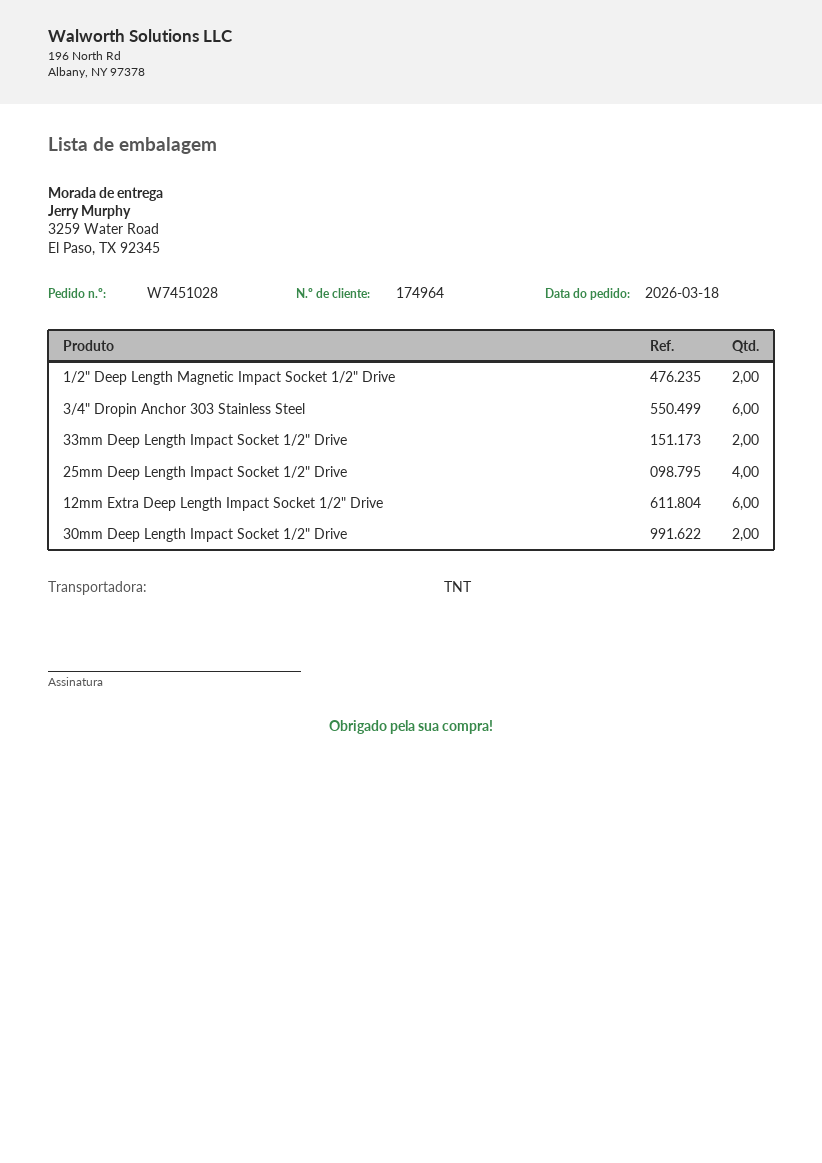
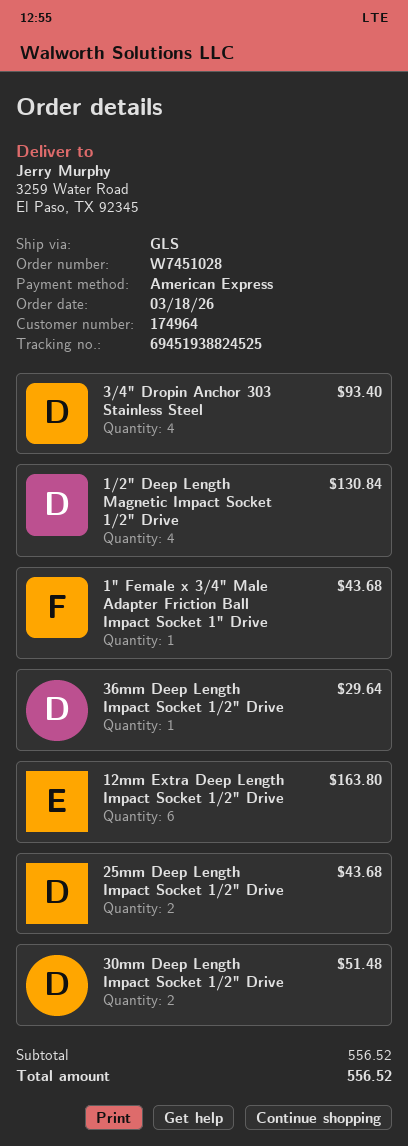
shipping method: TNT -> GLS
1/2" Deep Length Magnetic Impact Socket 1/2" Drive: 2 -> 4
3/4" Dropin Anchor 303 Stainless Steel: 6 -> 4
33mm Deep Length Impact Socket 1/2" Drive: 2 -> none
25mm Deep Length Impact Socket 1/2" Drive: 4 -> 2
1" Female x 3/4" Male Adapter Friction Ball Impact Socket 1" Drive: none -> 1
36mm Deep Length Impact Socket 1/2" Drive: none -> 1

